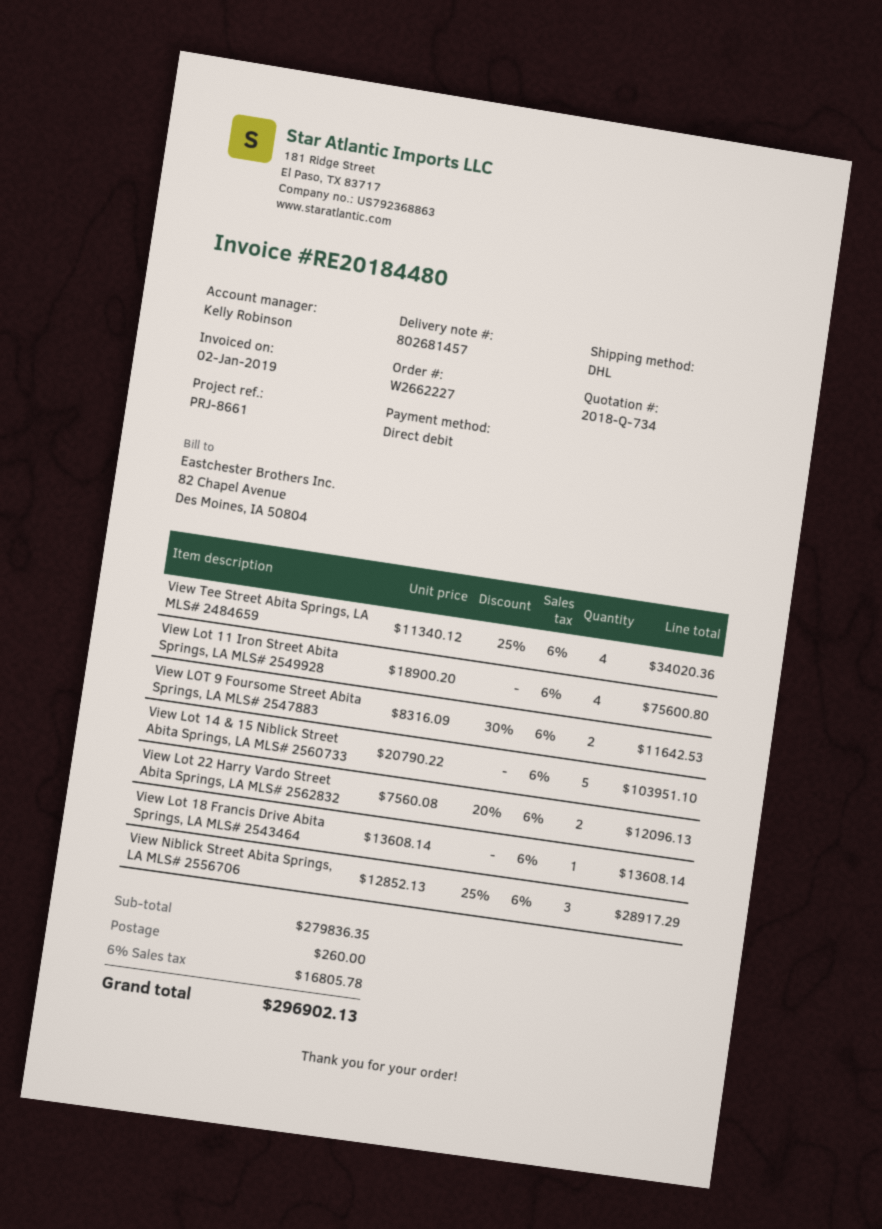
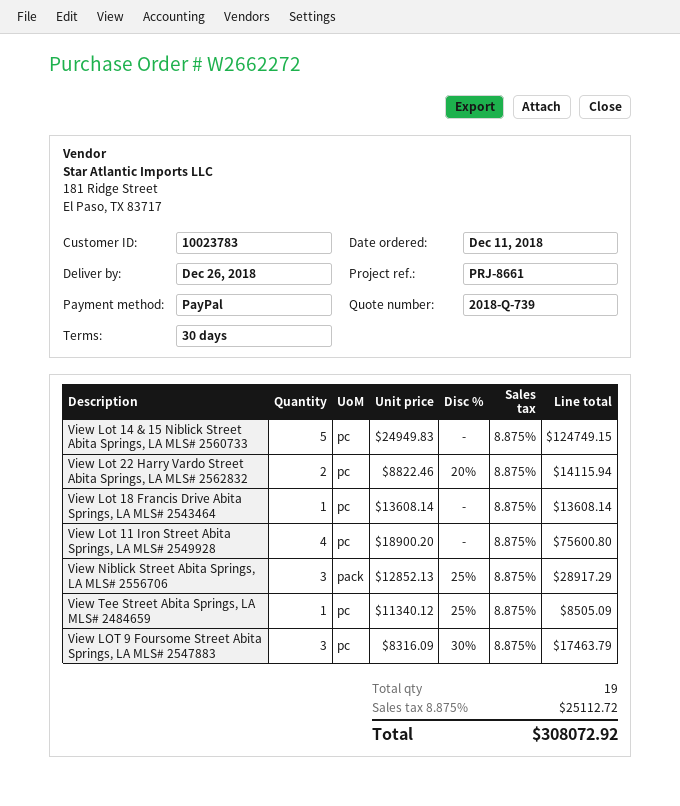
quote number: 2018-Q-734 -> 2018-Q-739
order number: W2662227 -> W2662272
payment method: direct debit -> PayPal
View Tee Street Abita Springs, LA MLS# 2484659: 4 x 11340.12 - 25% = 34020.36 -> 1 x 11340.12 - 25% = 8505.09
View LOT 9 Foursome Street Abita Springs, LA MLS# 2547883: 2 x 8316.09 - 30% = 11642.53 -> 3 x 8316.09 - 30% = 17463.79
View Lot 14 & 15 Niblick Street Abita Springs, LA MLS# 2560733: 5 x 20790.22 = 103951.10 -> 5 x 24949.83 = 124749.15
View Lot 22 Harry Vardo Street Abita Springs, LA MLS# 2562832: 2 x 7560.08 - 20% = 12096.13 -> 2 x 8822.46 - 20% = 14115.94
shipping: 260.00 -> none
tax: 6% = 16805.78 -> 8.875% = 25112.72
total: 296902.13 -> 308072.92

